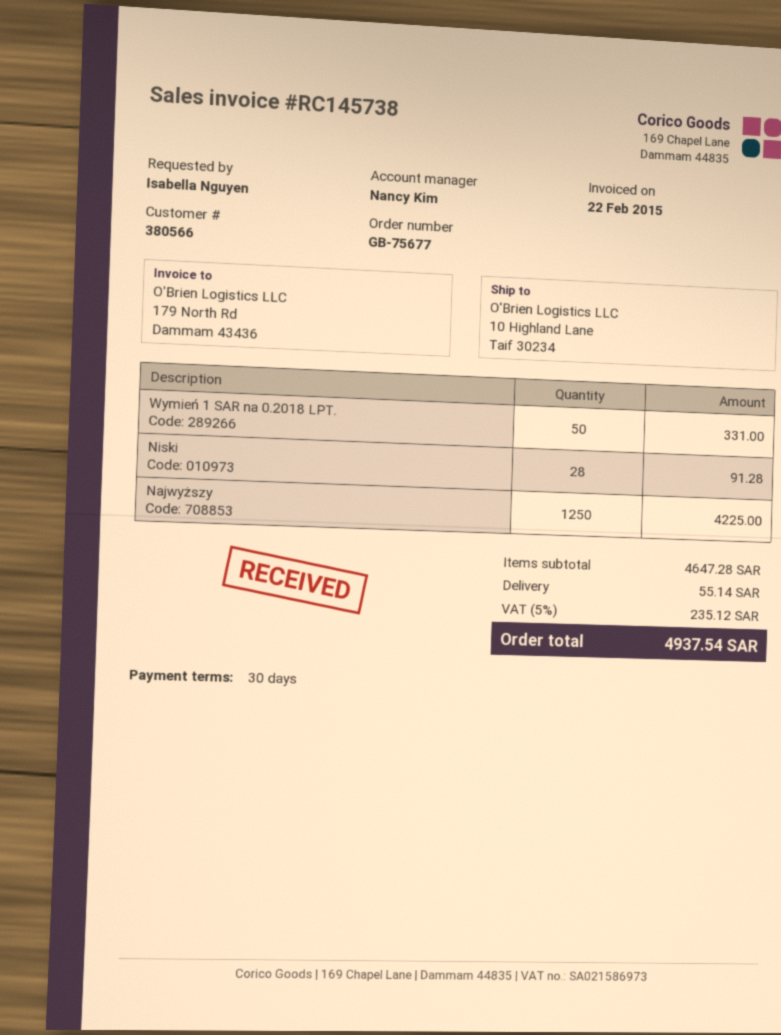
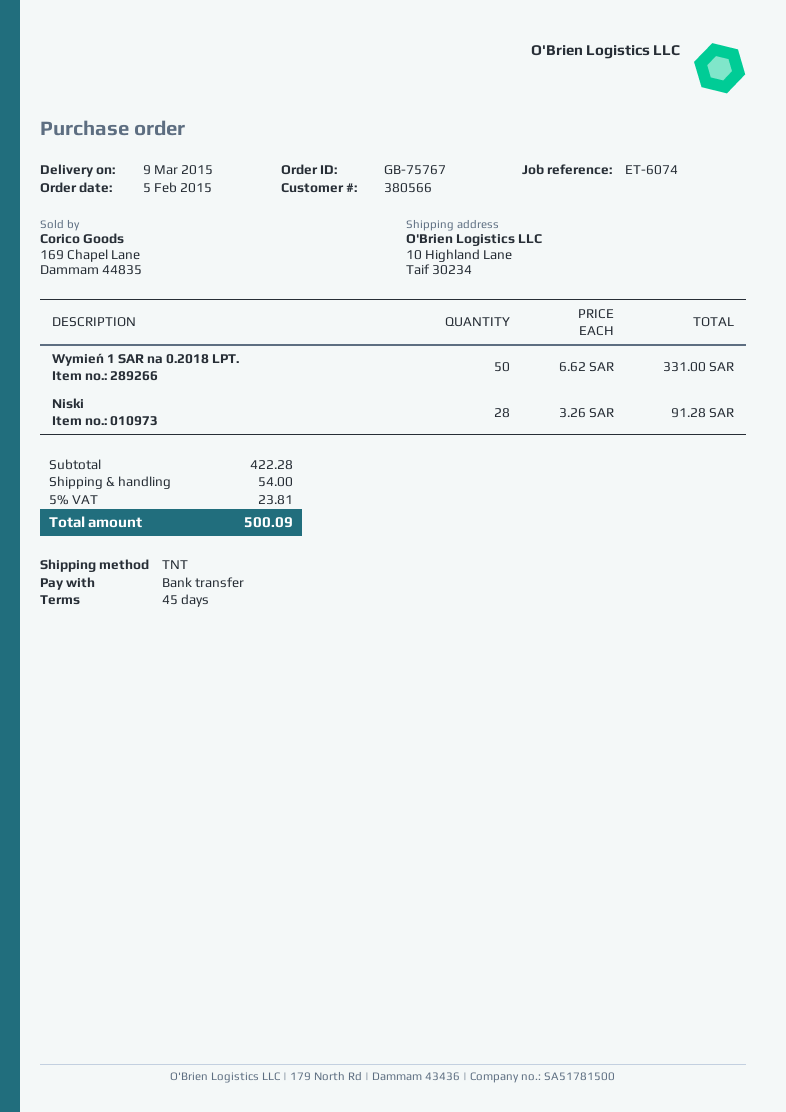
order number: GB-75677 -> GB-75767
payment terms: 30 days -> 45 days
Najwyższy: 1250 for 4225.00 -> none
subtotal: 4647.28 -> 422.28
shipping: 55.14 -> 54.00
tax: 5% = 235.12 -> 5% = 23.81
total: 4937.54 -> 500.09

